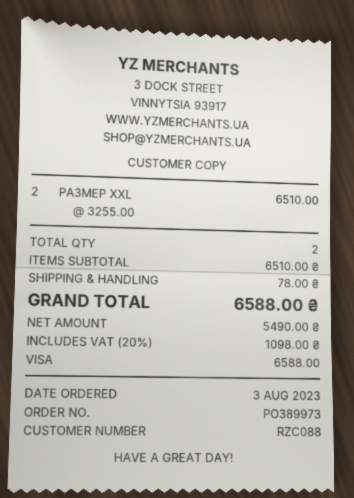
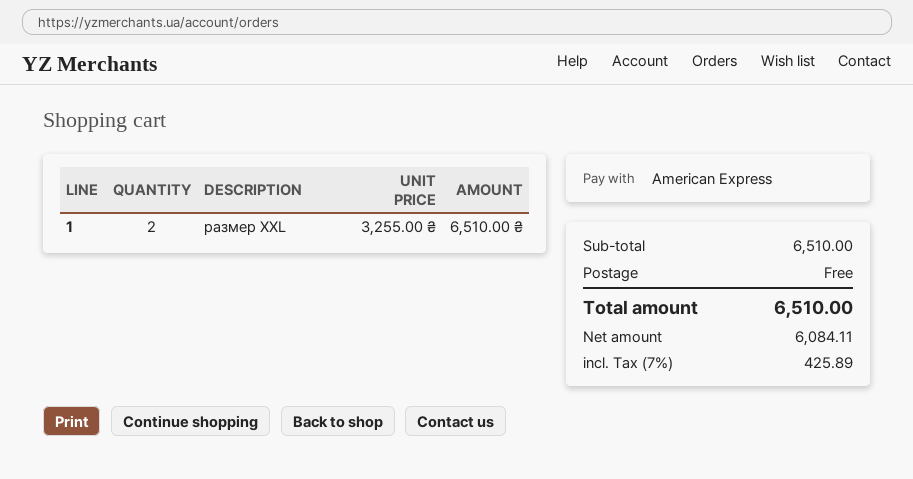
payment method: Visa -> American Express
shipping: 78.00 -> 0.00
net: 5490.00 -> 6084.11
tax: 20% = 1098.00 -> 7% = 425.89
total: 6588.00 -> 6510.00

